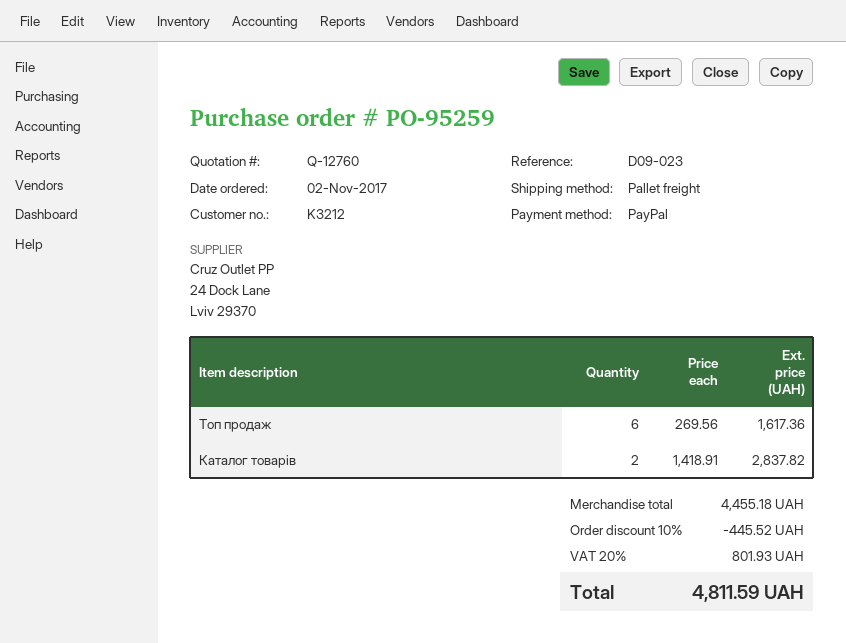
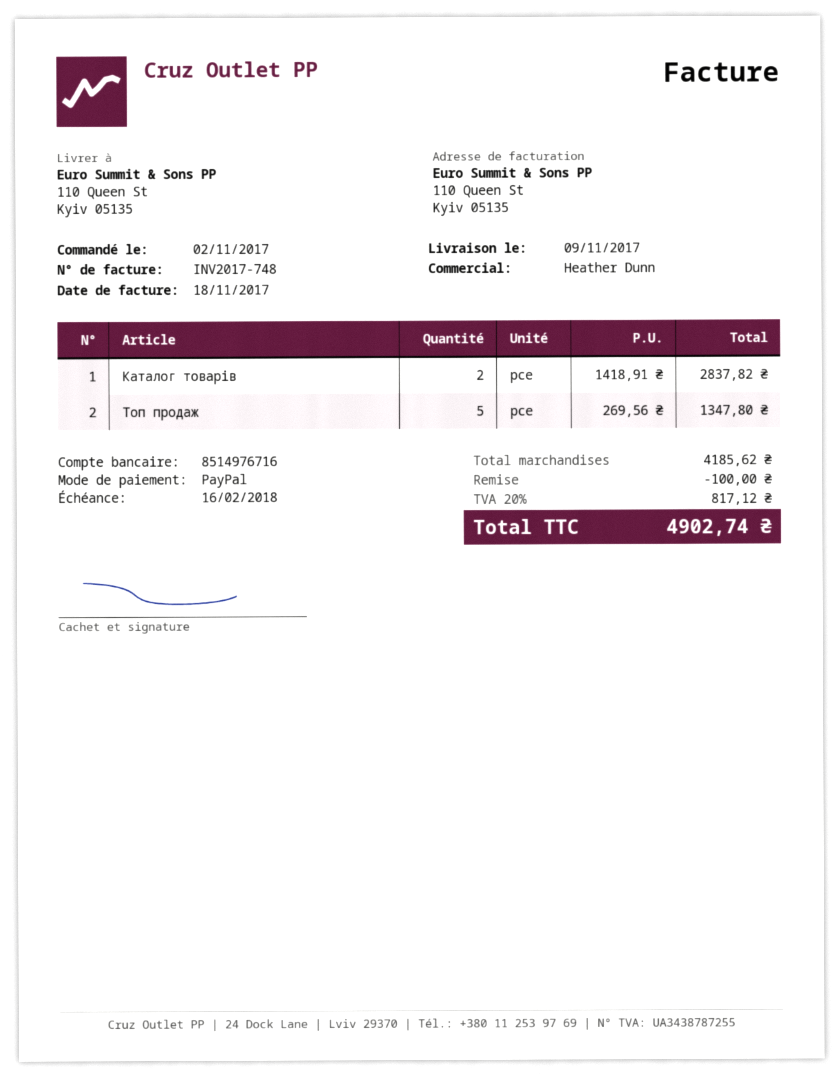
Топ продаж: 6 x 269.56 = 1617.36 -> 5 x 269.56 = 1347.80
subtotal: 4455.18 -> 4185.62
discount: 445.52 -> 100.00
tax: 20% = 801.93 -> 20% = 817.12
total: 4811.59 -> 4902.74

